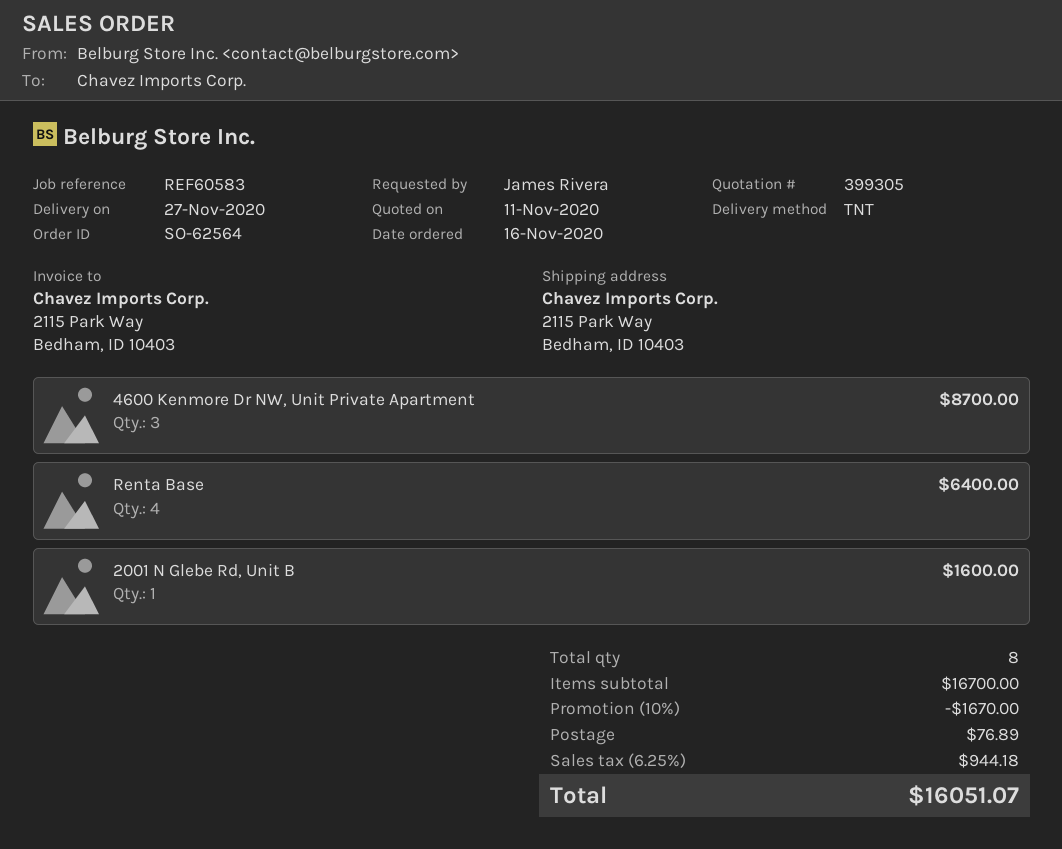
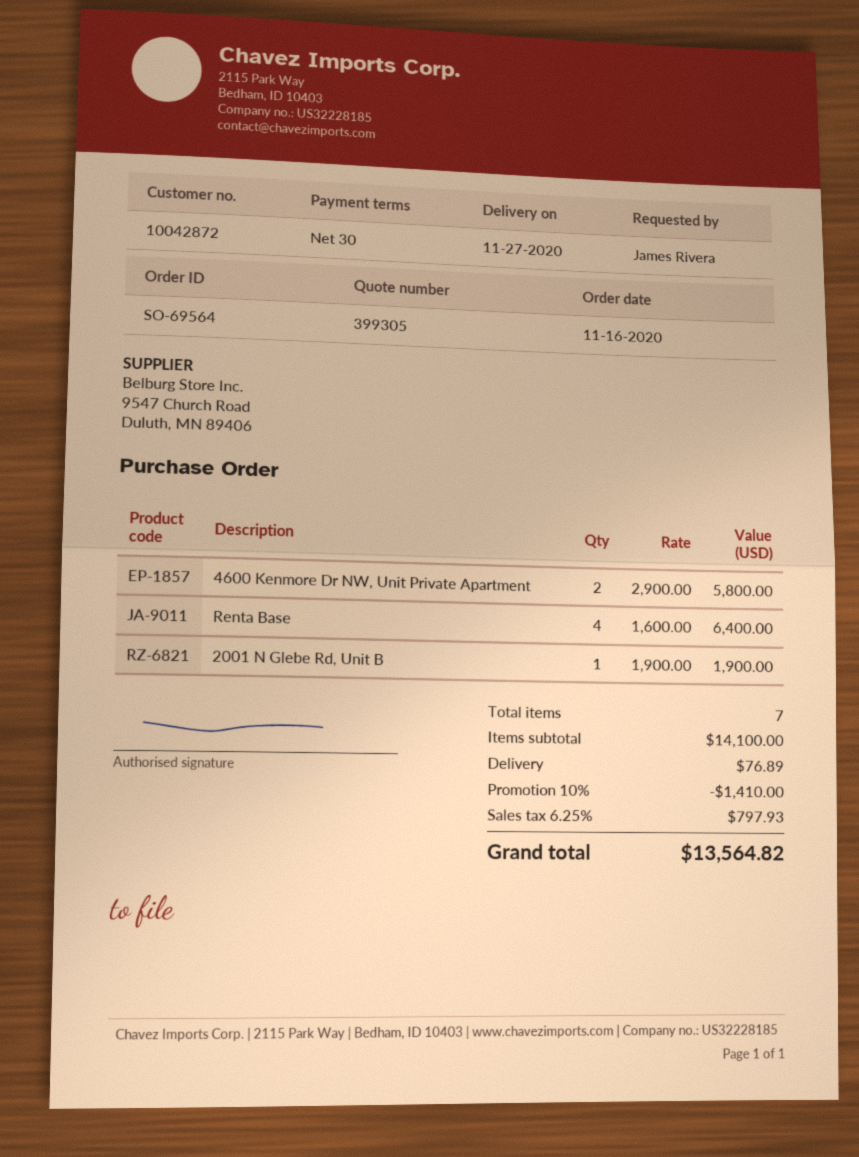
order number: SO-62564 -> SO-69564
4600 Kenmore Dr NW, Unit Private Apartment: 3 for 8700.00 -> 2 for 5800.00
2001 N Glebe Rd, Unit B: 1 for 1600.00 -> 1 for 1900.00
total quantity: 8 -> 7
subtotal: 16700.00 -> 14100.00
discount: 10% = 1670.00 -> 10% = 1410.00
tax: 6.25% = 944.18 -> 6.25% = 797.93
total: 16051.07 -> 13564.82

